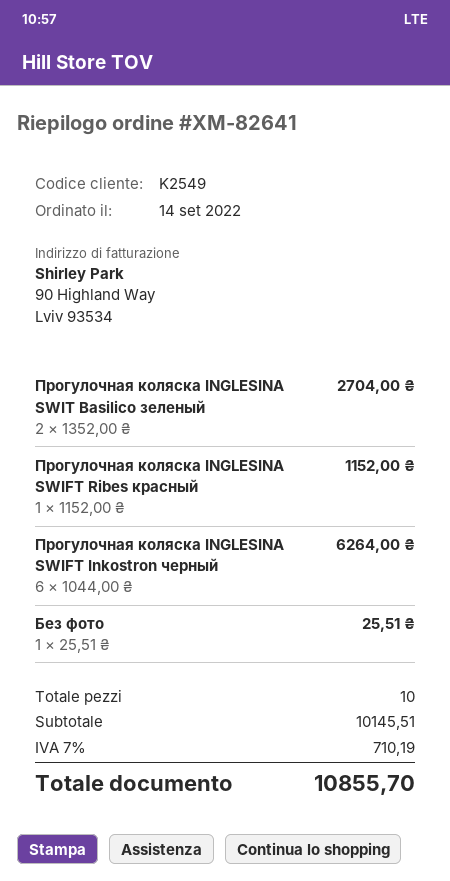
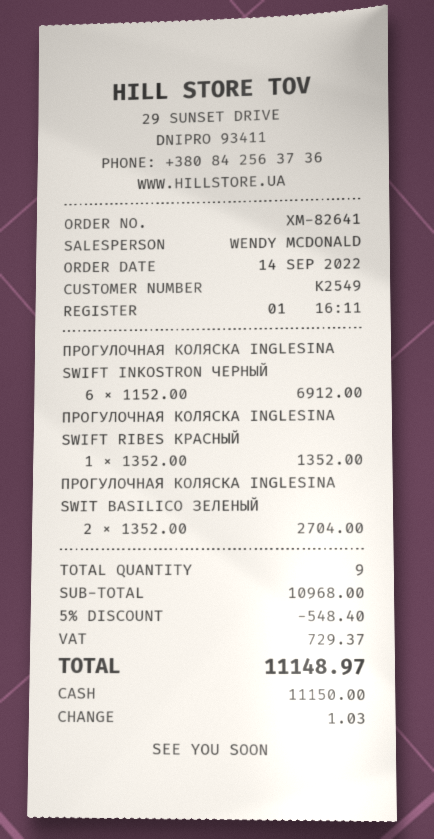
Прогулочная коляска INGLESINA SWIFT Ribes красный: 1 x 1152.00 = 1152.00 -> 1 x 1352.00 = 1352.00
Прогулочная коляска INGLESINA SWIFT Inkostron черный: 6 x 1044.00 = 6264.00 -> 6 x 1152.00 = 6912.00
Без фото: 1 x 25.51 = 25.51 -> none
total quantity: 10 -> 9
subtotal: 10145.51 -> 10968.00
discount: none -> 5% = 548.40
tax: 710.19 -> 729.37
total: 10855.70 -> 11148.97

